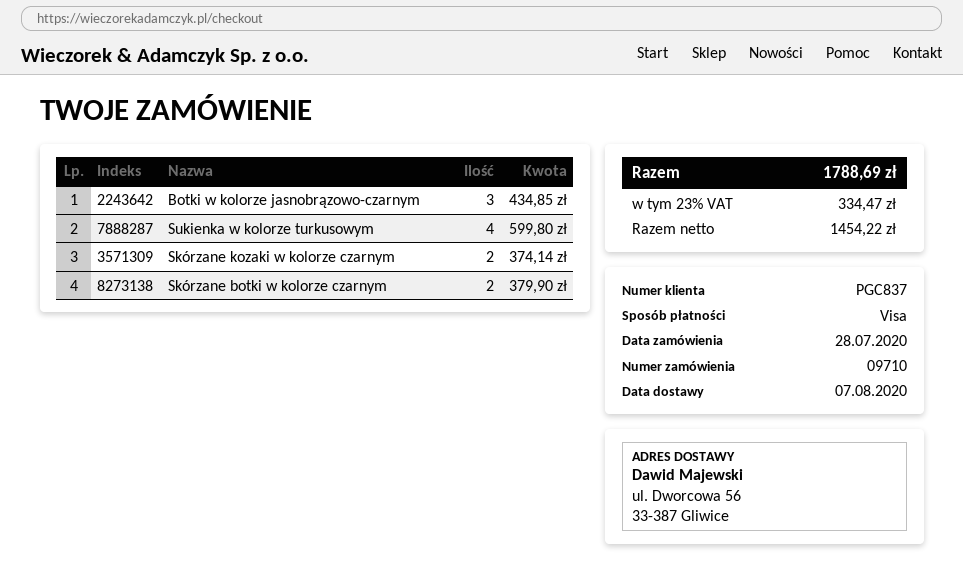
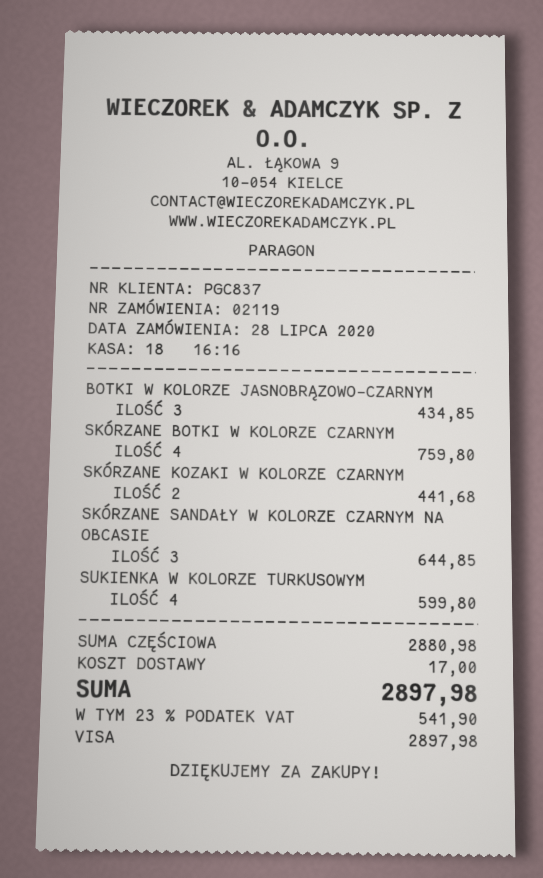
order number: 09710 -> 02119
Skórzane kozaki w kolorze czarnym: 2 for 374.14 -> 2 for 441.68
Skórzane botki w kolorze czarnym: 2 for 379.90 -> 4 for 759.80
SKÓRZANE SANDAŁY W KOLORZE CZARNYM NA OBCASIE: none -> 3 for 644.85
shipping: none -> 17.00
tax: 23% = 334.47 -> 23% = 541.90
total: 1788.69 -> 2897.98

